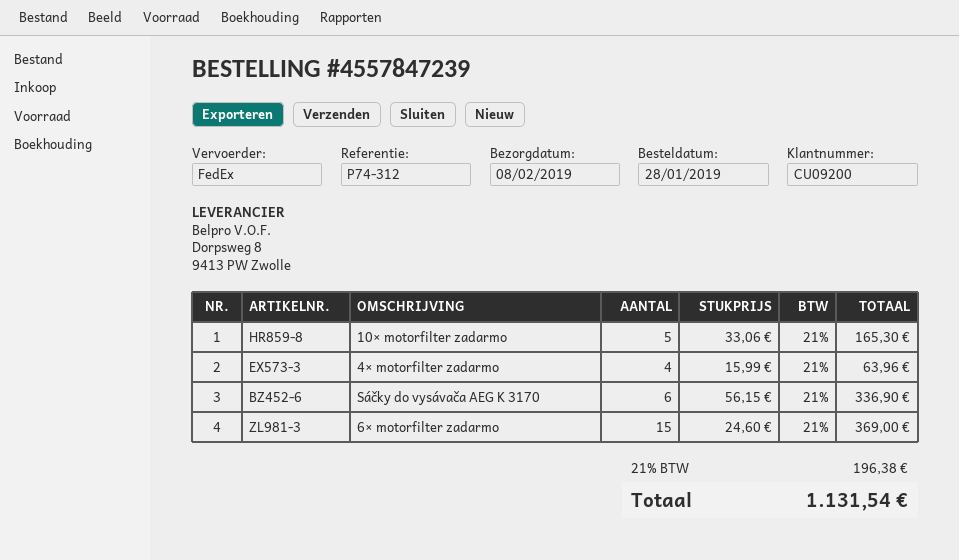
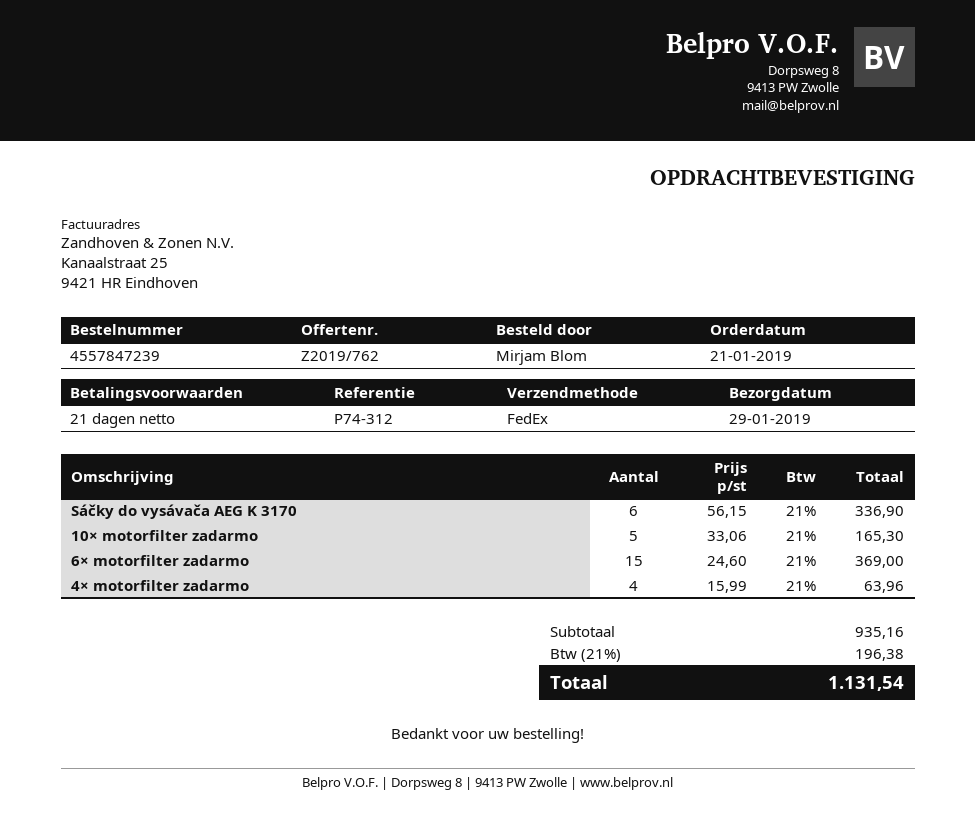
order date: 2019-01-28 -> 2019-01-21
delivery date: 2019-02-08 -> 2019-01-29

